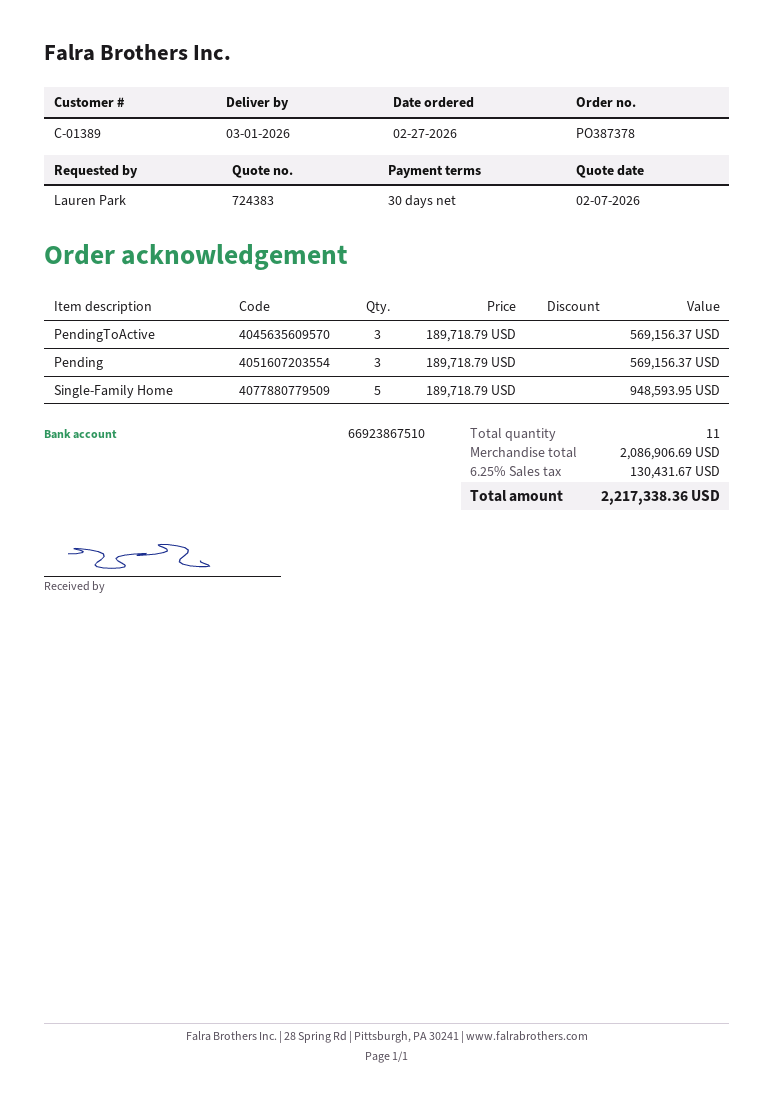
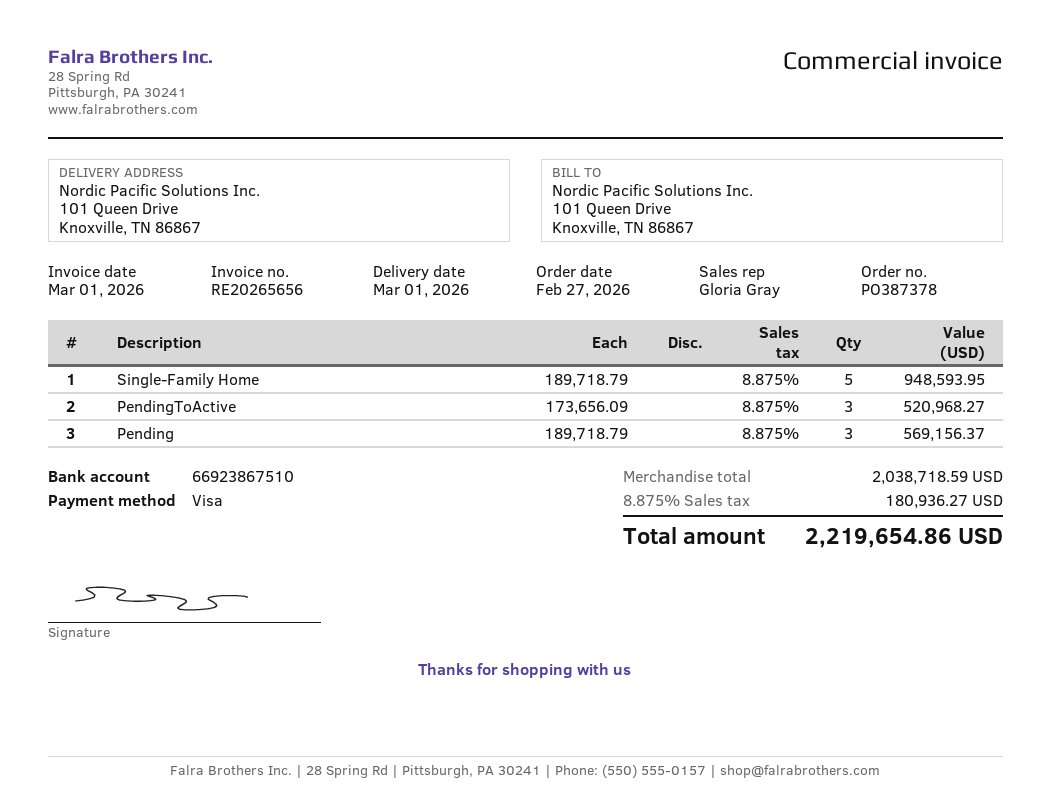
PendingToActive: 3 x 189718.79 = 569156.37 -> 3 x 173656.09 = 520968.27
subtotal: 2086906.69 -> 2038718.59
tax: 6.25% = 130431.67 -> 8.875% = 180936.27
total: 2217338.36 -> 2219654.86

